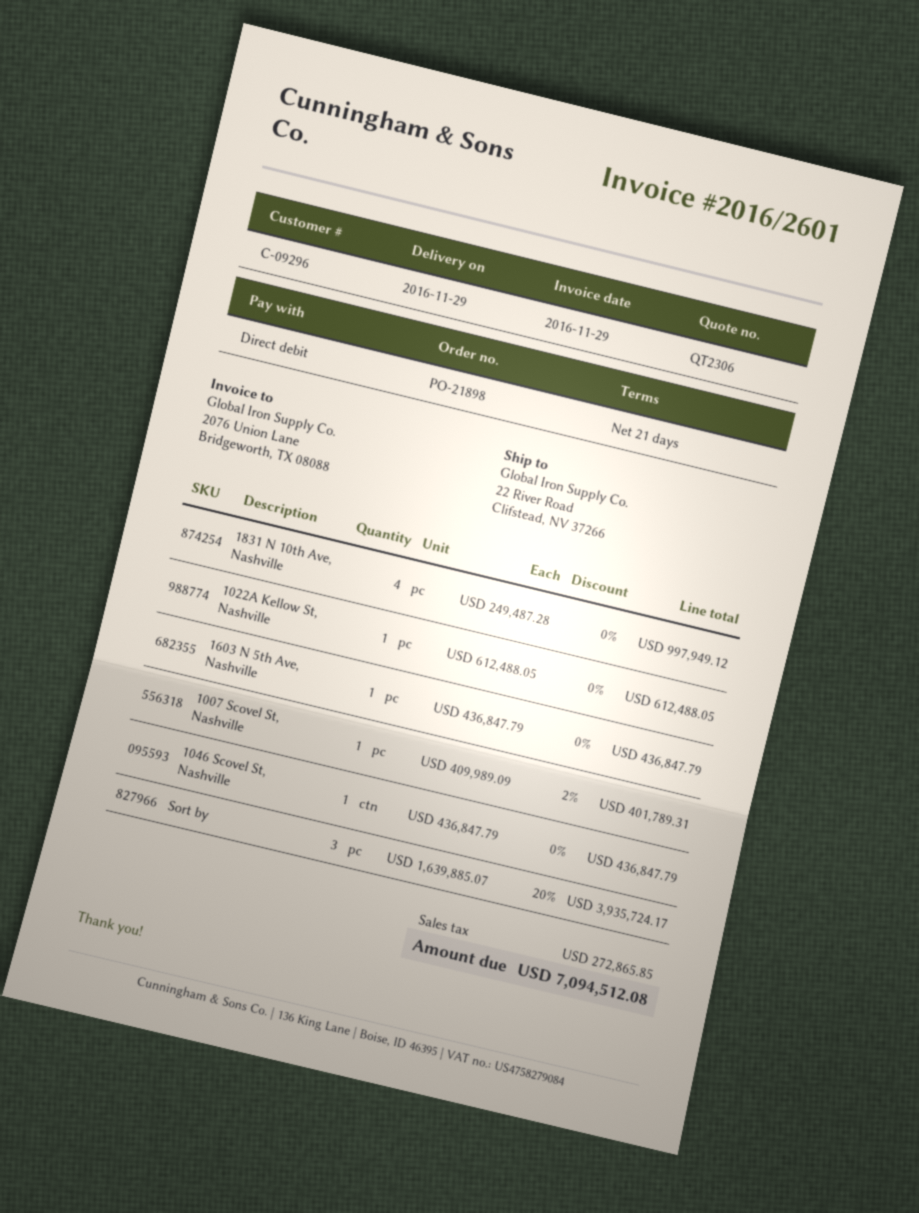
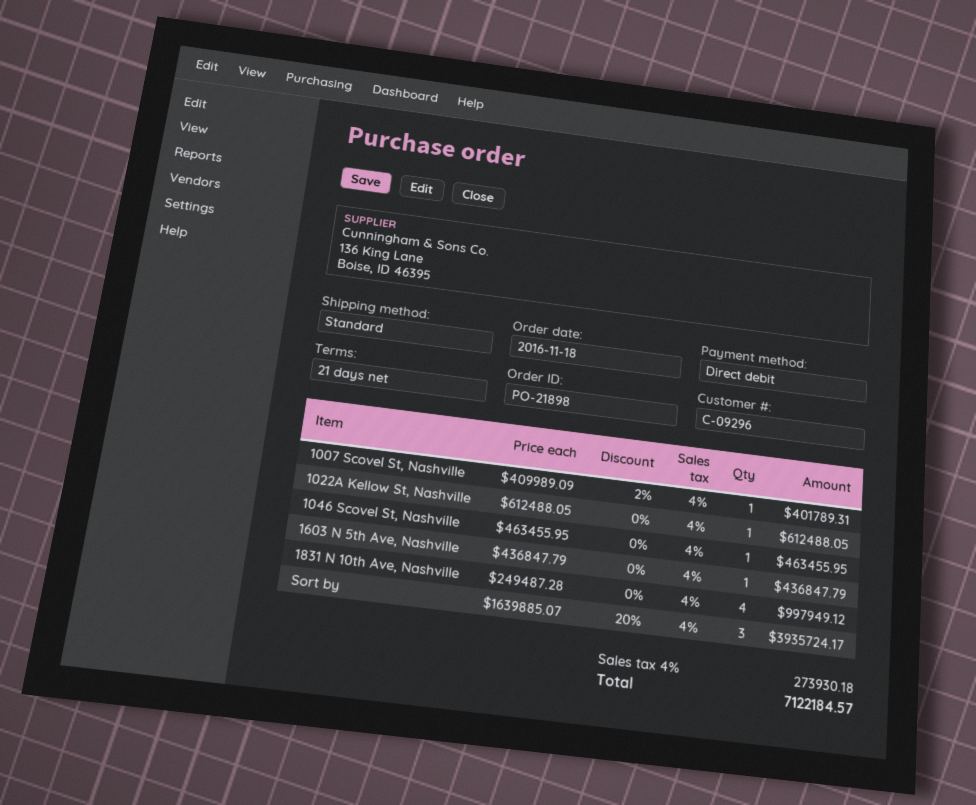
1046 Scovel St, Nashville: 1 x 436847.79 = 436847.79 -> 1 x 463455.95 = 463455.95
tax: 272865.85 -> 273930.18
total: 7094512.08 -> 7122184.57

